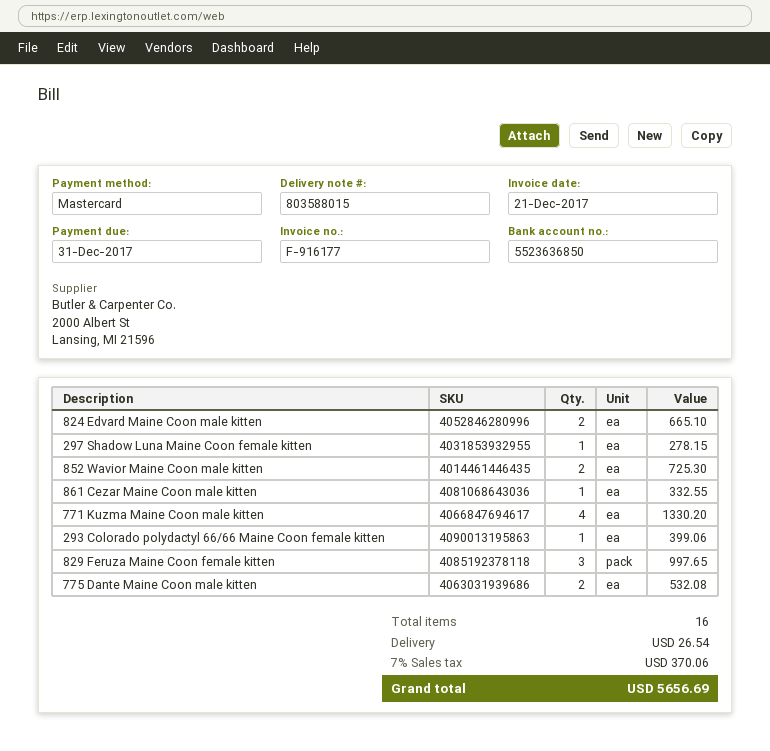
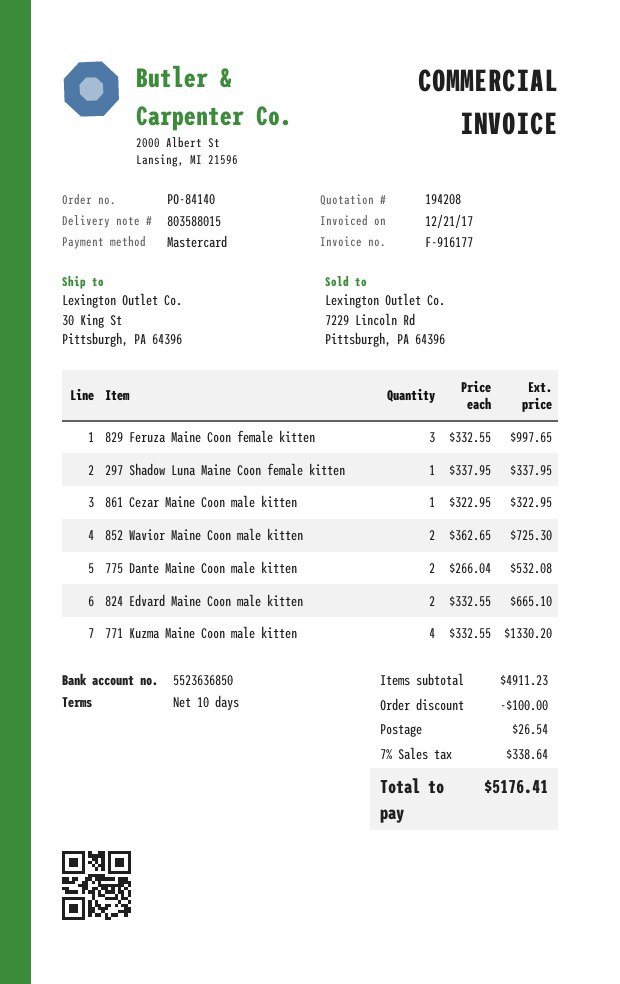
297 Shadow Luna Maine Coon female kitten: 1 for 278.15 -> 1 for 337.95
861 Cezar Maine Coon male kitten: 1 for 332.55 -> 1 for 322.95
293 Colorado polydactyl 66/66 Maine Coon female kitten: 1 for 399.06 -> none
discount: none -> 100.00
tax: 7% = 370.06 -> 7% = 338.64
total: 5656.69 -> 5176.41

